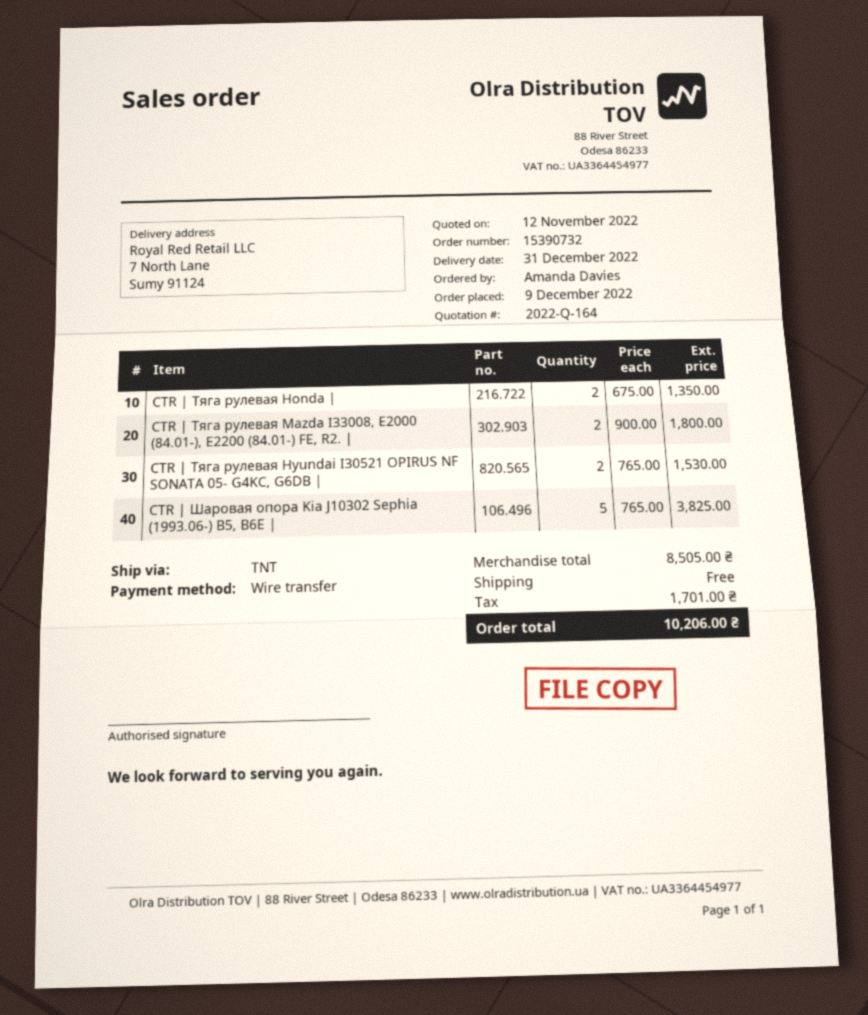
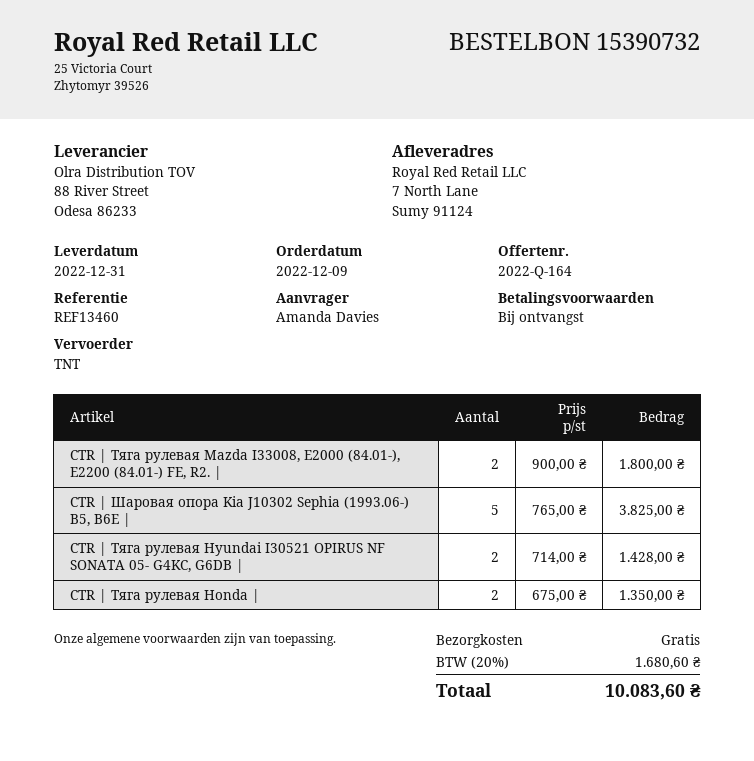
CTR | Тяга рулевая Hyundai I30521 OPIRUS NF SONATA 05- G4KC, G6DB |: 2 x 765.00 = 1530.00 -> 2 x 714.00 = 1428.00
tax: 1701.00 -> 1680.60
total: 10206.00 -> 10083.60

